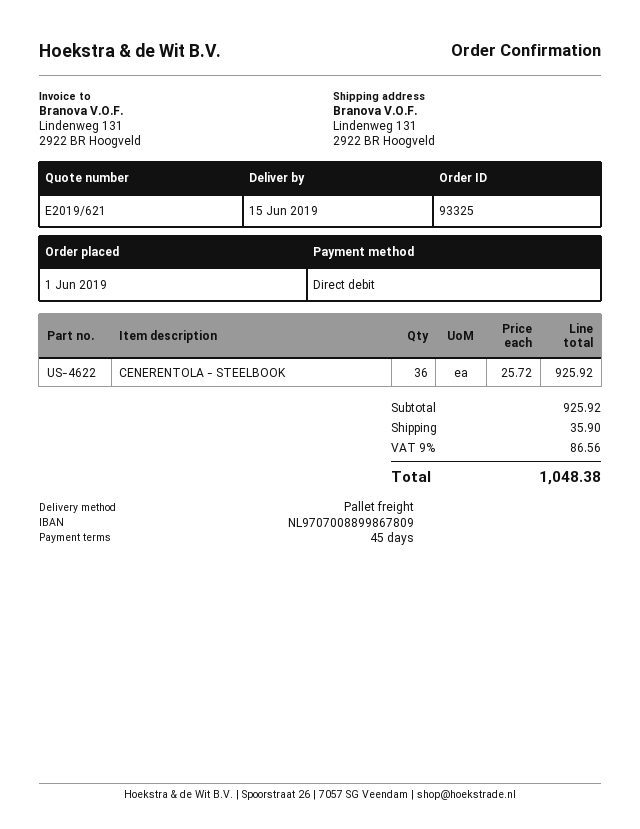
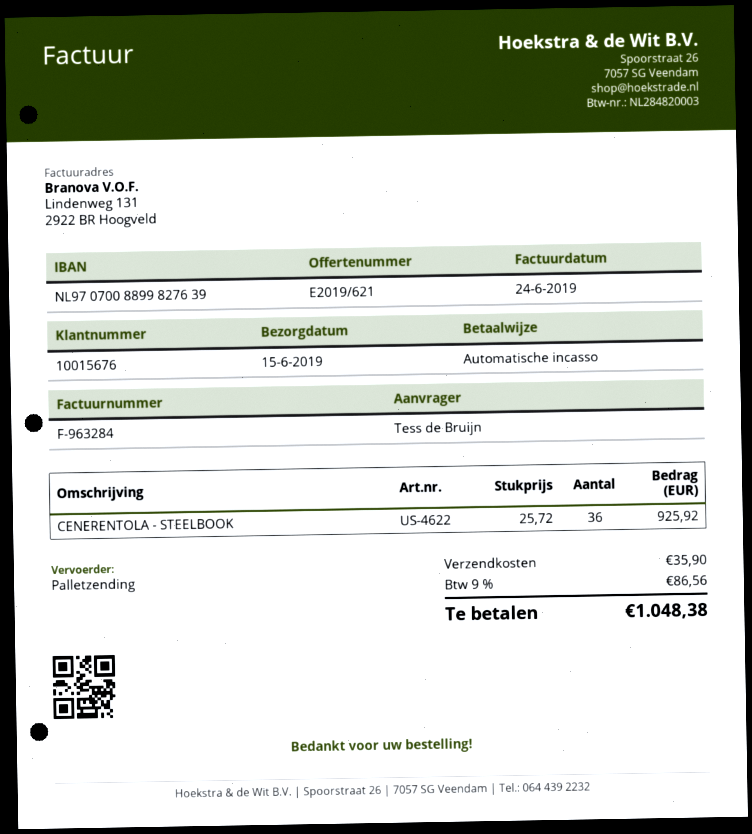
bank account: NL9707008899867809 -> NL9707008899827639

